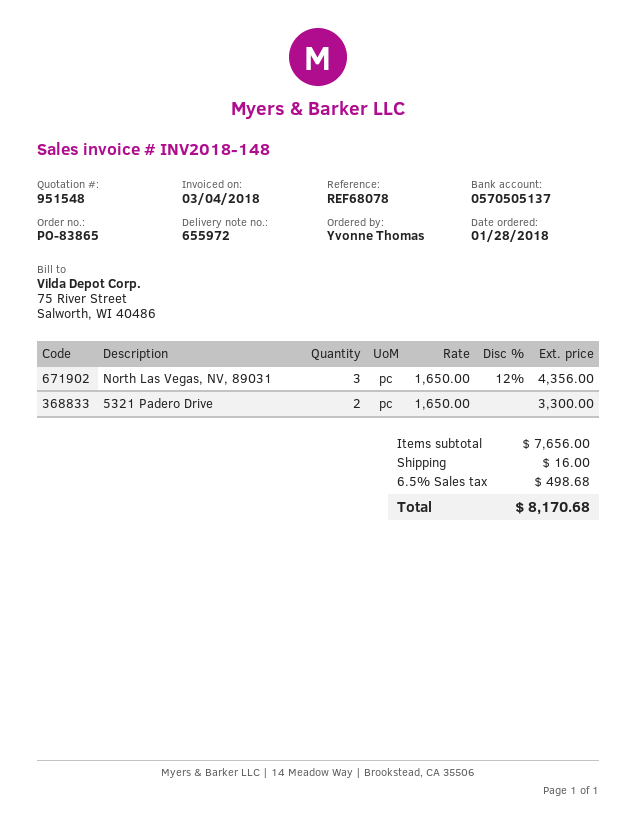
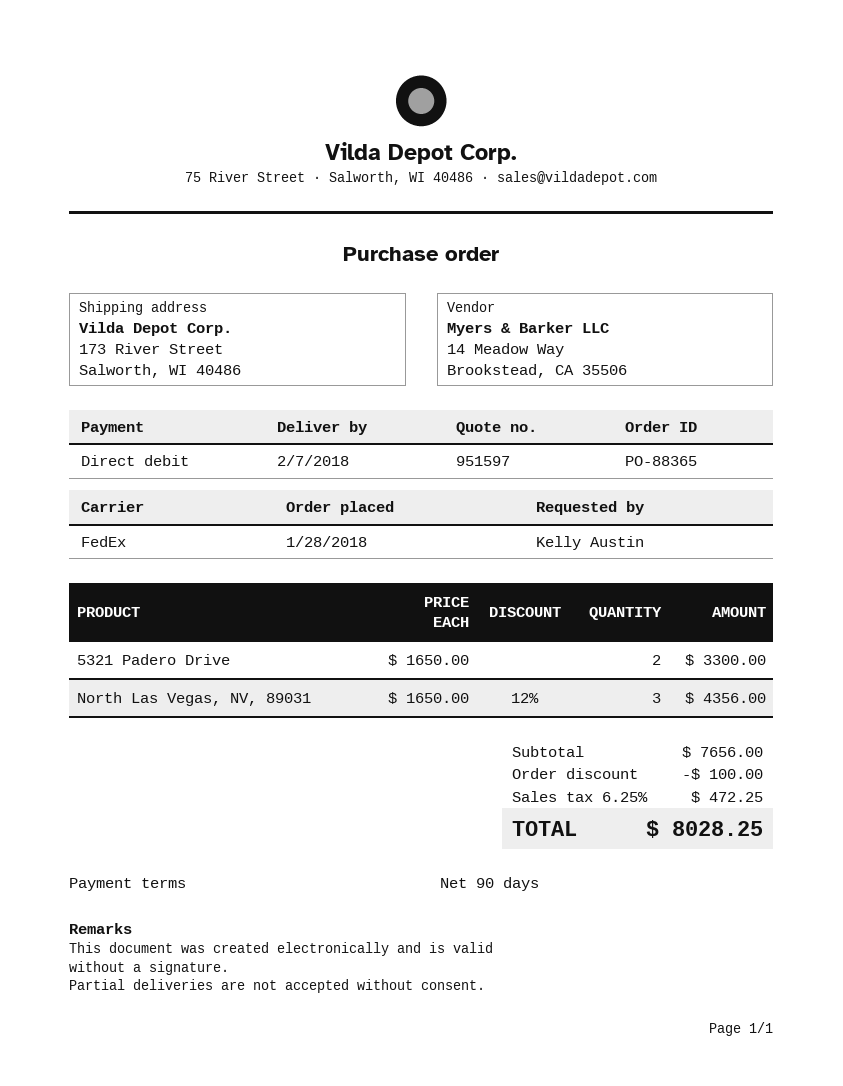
quote number: 951548 -> 951597
order number: PO-83865 -> PO-88365
ordered by: Yvonne Thomas -> Kelly Austin
discount: none -> 100.00
shipping: 16.00 -> none
tax: 6.5% = 498.68 -> 6.25% = 472.25
total: 8170.68 -> 8028.25

